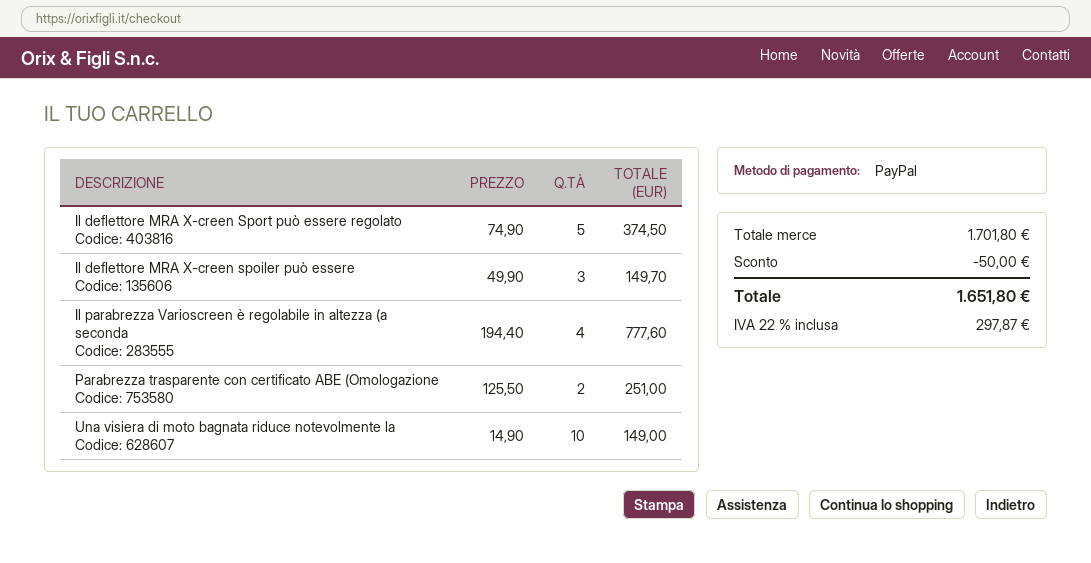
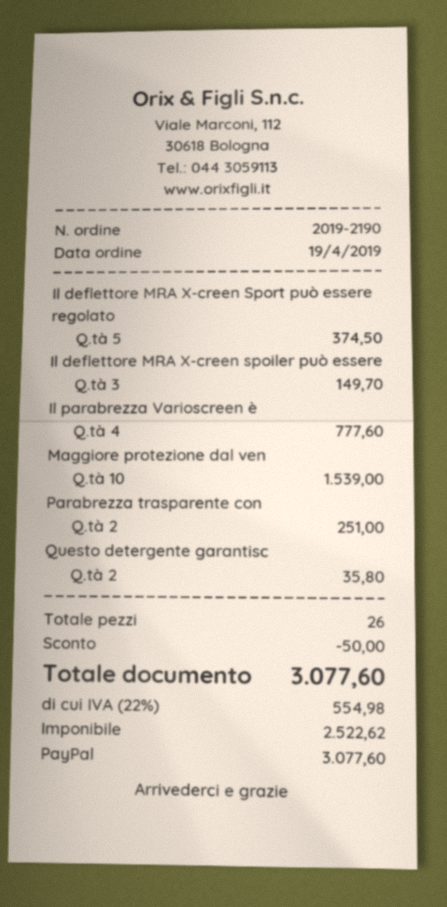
Una visiera di moto bagnata riduce notevolmente la: 10 for 149.00 -> none
Maggiore protezione dal ven: none -> 10 for 1539.00
Questo detergente garantisc: none -> 2 for 35.80
tax: 22% = 297.87 -> 22% = 554.98
total: 1651.80 -> 3077.60

